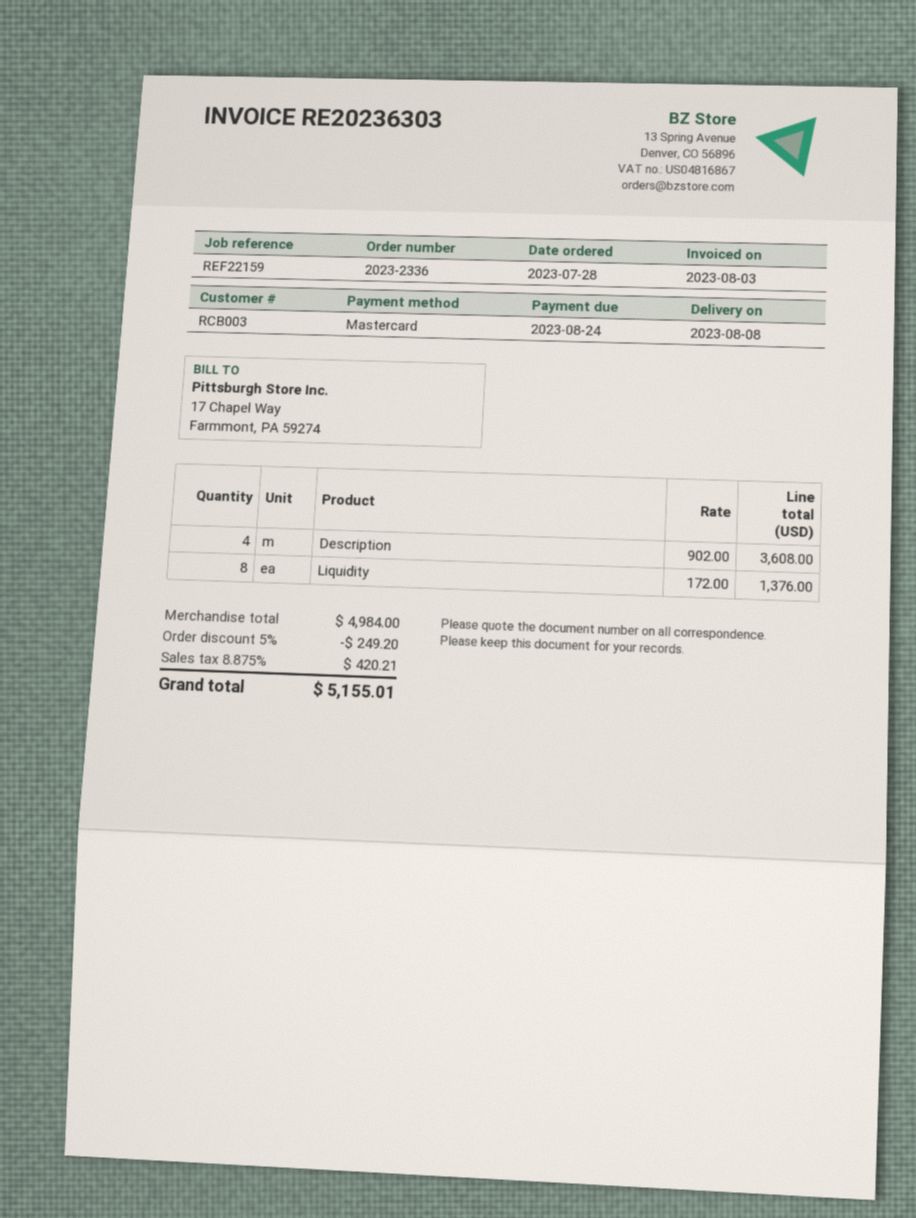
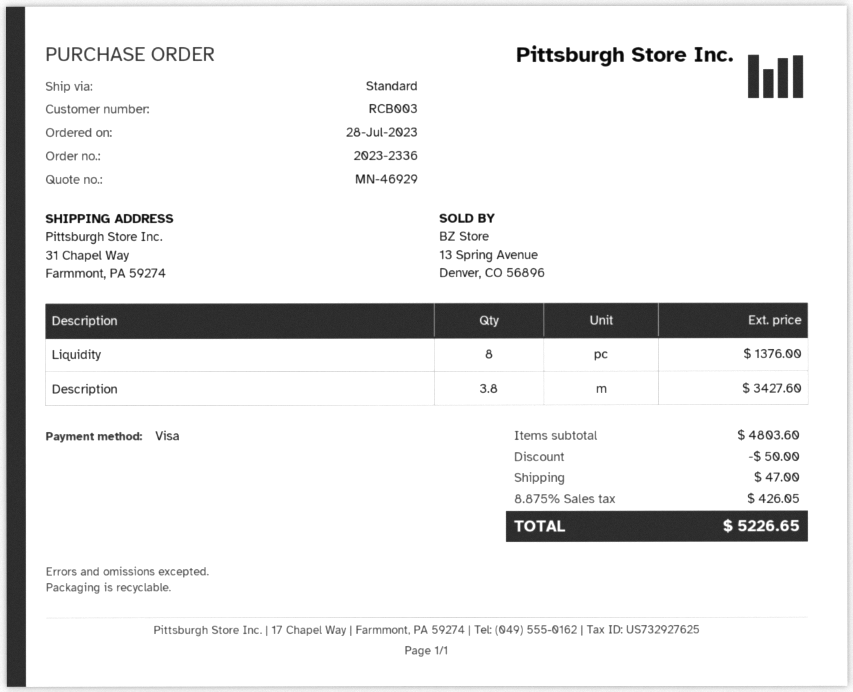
payment method: Mastercard -> Visa
Description: 4 for 3608.00 -> 3.8 for 3427.60
subtotal: 4984.00 -> 4803.60
discount: 249.20 -> 50.00
shipping: none -> 47.00
tax: 8.875% = 420.21 -> 8.875% = 426.05
total: 5155.01 -> 5226.65

